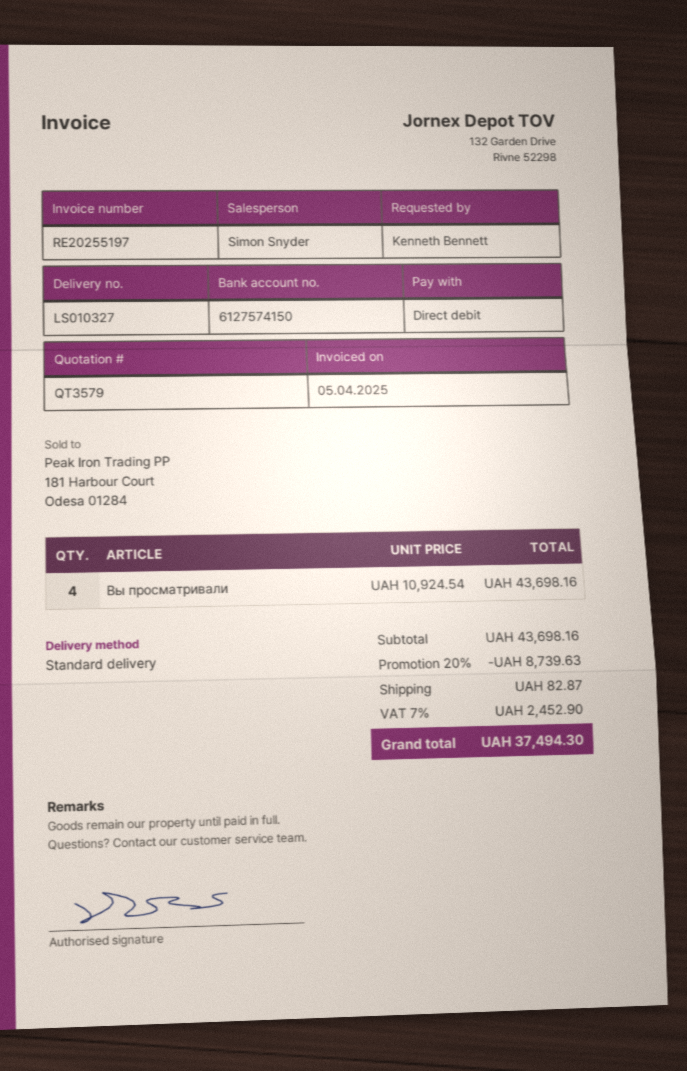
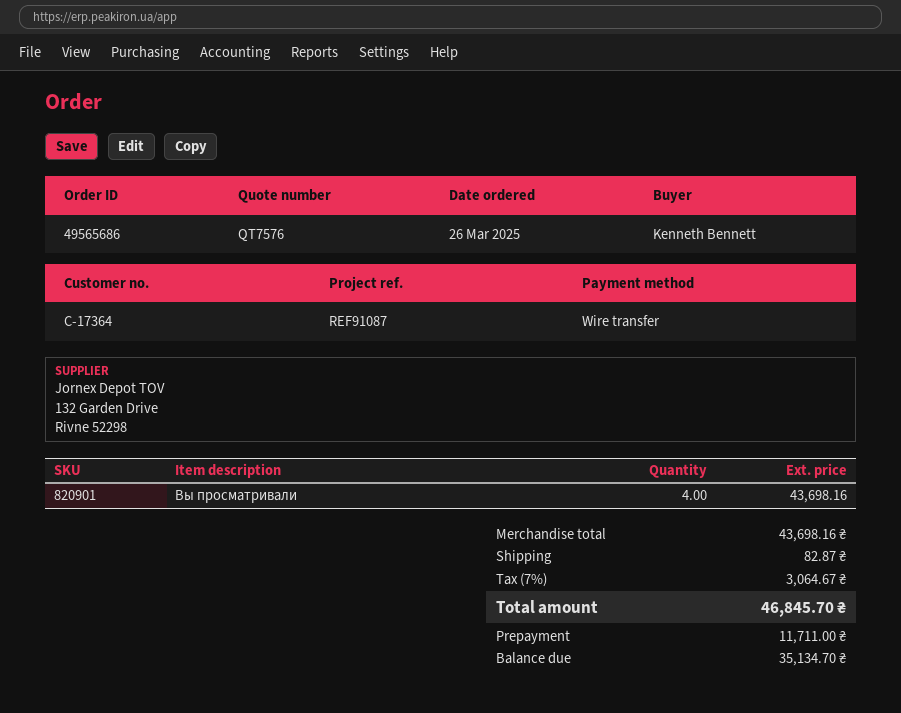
quote number: QT3579 -> QT7576
payment method: direct debit -> bank transfer
discount: 20% = 8739.63 -> none
tax: 7% = 2452.90 -> 7% = 3064.67
total: 37494.30 -> 46845.70

